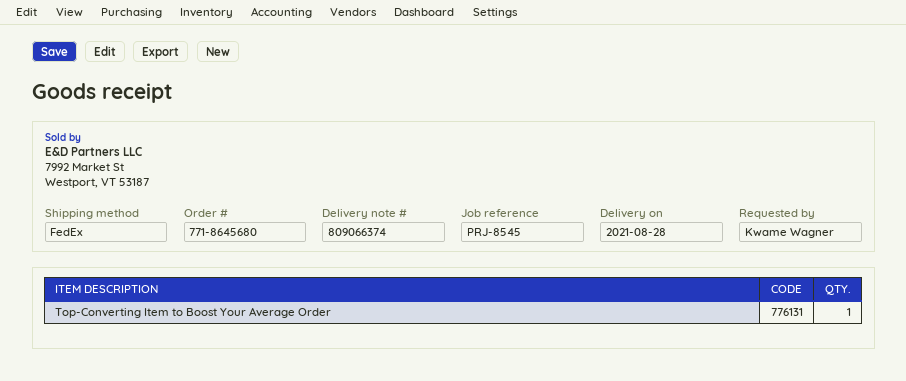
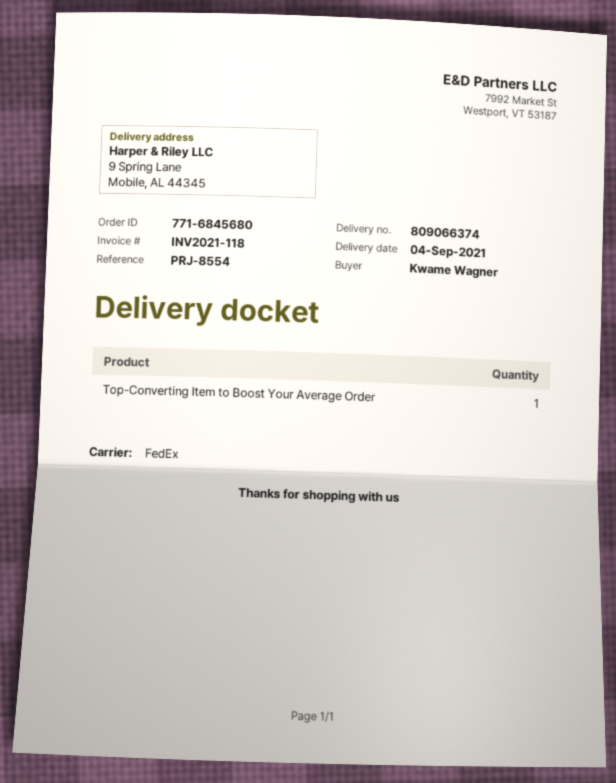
order number: 771-8645680 -> 771-6845680
delivery date: 2021-08-28 -> 2021-09-04
reference: PRJ-8545 -> PRJ-8554

